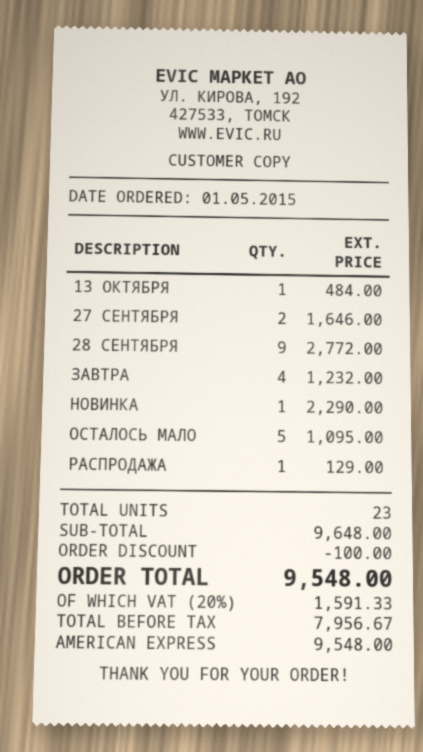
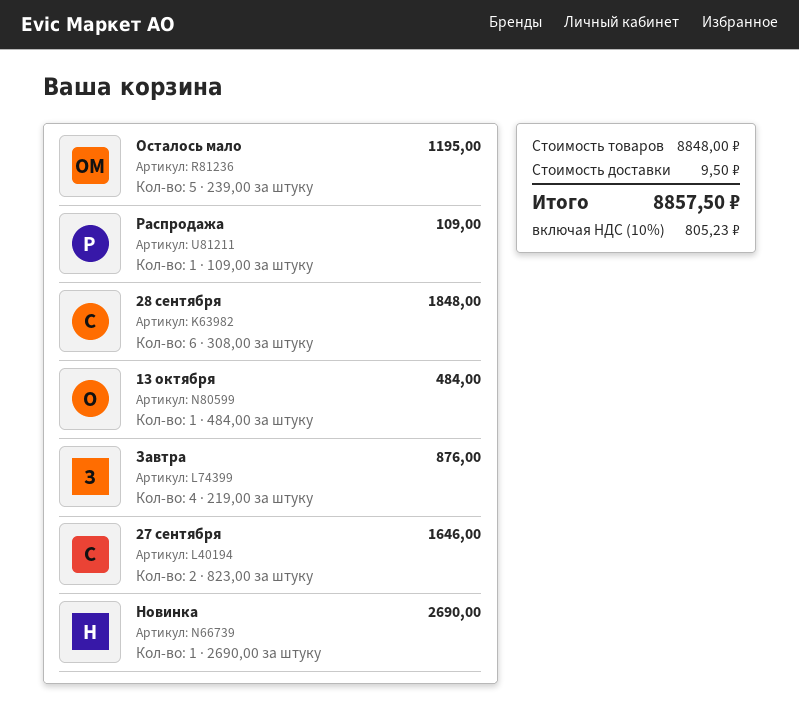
28 СЕНТЯБРЯ: 9 for 2772.00 -> 6 for 1848.00
ЗАВТРА: 4 for 1232.00 -> 4 for 876.00
НОВИНКА: 1 for 2290.00 -> 1 for 2690.00
ОСТАЛОСЬ МАЛО: 5 for 1095.00 -> 5 for 1195.00
РАСПРОДАЖА: 1 for 129.00 -> 1 for 109.00
subtotal: 9648.00 -> 8848.00
discount: 100.00 -> none
shipping: none -> 9.50
tax: 20% = 1591.33 -> 10% = 805.23
total: 9548.00 -> 8857.50

